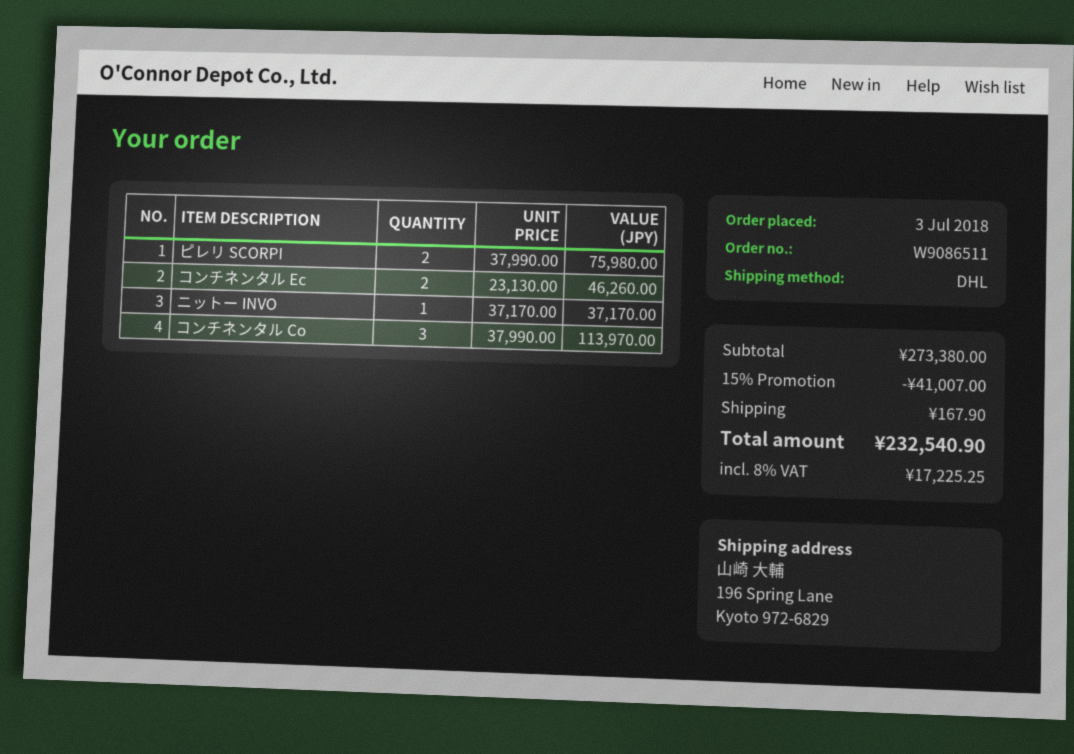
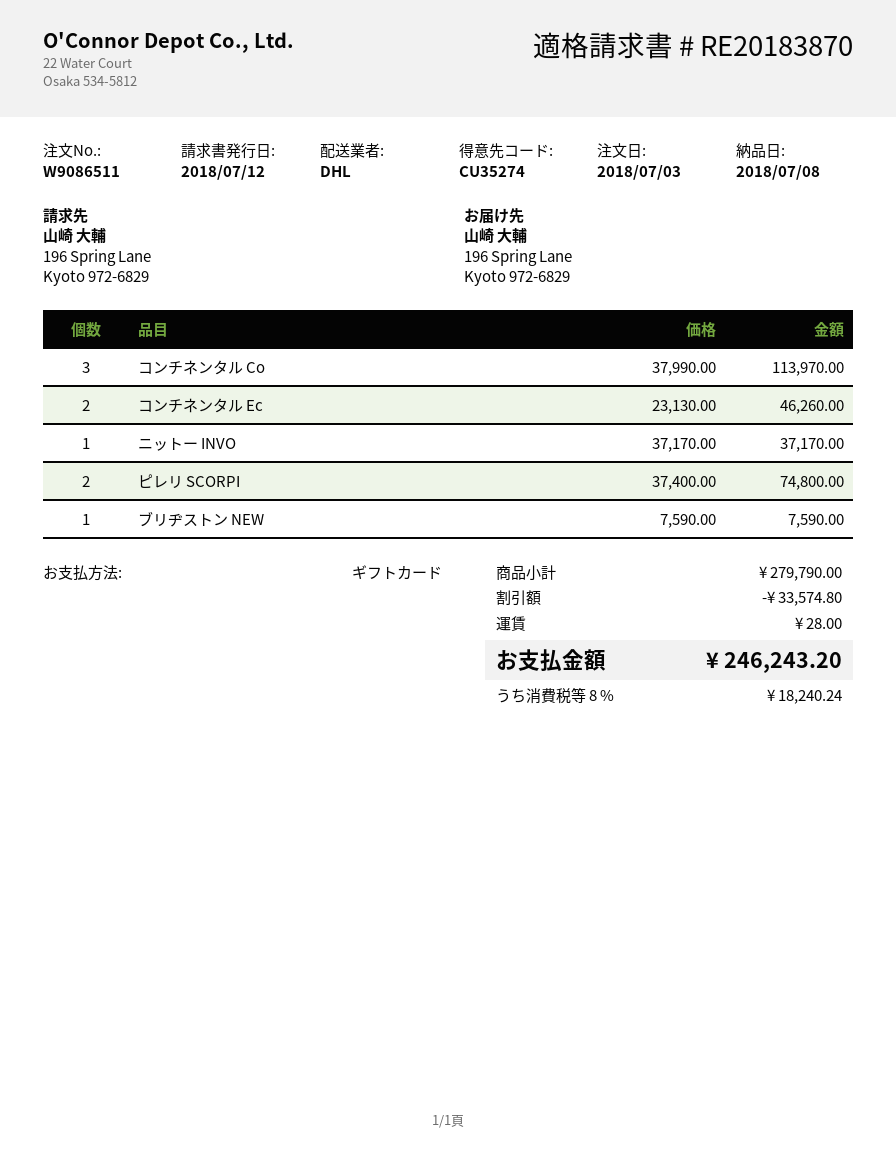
ピレリ SCORPI: 2 x 37990.00 = 75980.00 -> 2 x 37400.00 = 74800.00
ブリヂストン NEW: none -> 1 x 7590.00 = 7590.00
subtotal: 273380.00 -> 279790.00
discount: 41007.00 -> 33574.80
shipping: 167.90 -> 28.00
tax: 8% = 17225.25 -> 8% = 18240.24
total: 232540.90 -> 246243.20

